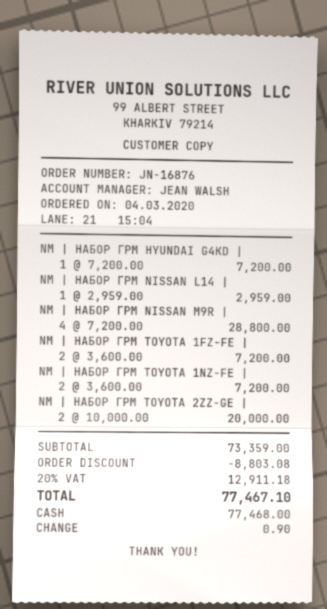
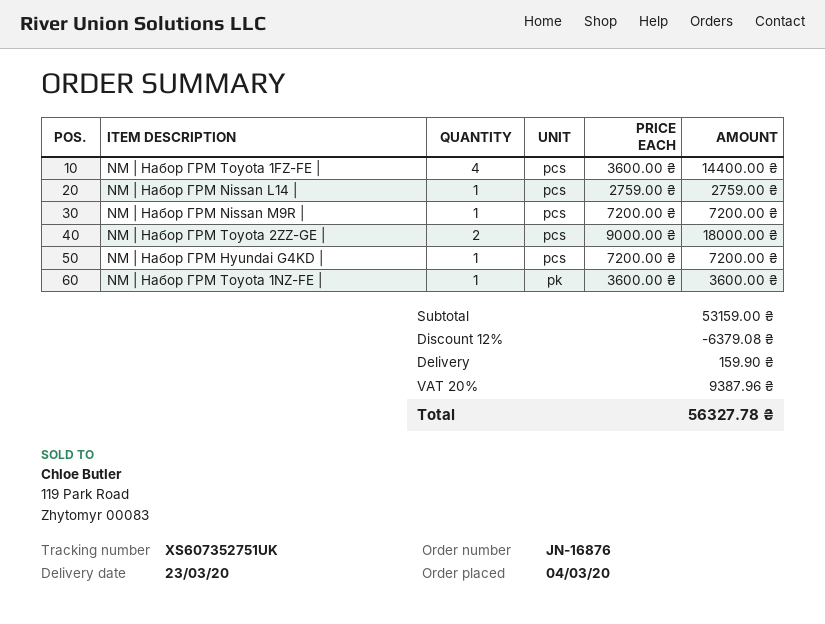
NM | НАБОР ГРМ NISSAN L14 |: 1 x 2959.00 = 2959.00 -> 1 x 2759.00 = 2759.00
NM | НАБОР ГРМ NISSAN M9R |: 4 x 7200.00 = 28800.00 -> 1 x 7200.00 = 7200.00
NM | НАБОР ГРМ TOYOTA 1FZ-FE |: 2 x 3600.00 = 7200.00 -> 4 x 3600.00 = 14400.00
NM | НАБОР ГРМ TOYOTA 1NZ-FE |: 2 x 3600.00 = 7200.00 -> 1 x 3600.00 = 3600.00
NM | НАБОР ГРМ TOYOTA 2ZZ-GE |: 2 x 10000.00 = 20000.00 -> 2 x 9000.00 = 18000.00
subtotal: 73359.00 -> 53159.00
discount: 8803.08 -> 6379.08
shipping: none -> 159.90
tax: 20% = 12911.18 -> 20% = 9387.96
total: 77467.10 -> 56327.78

